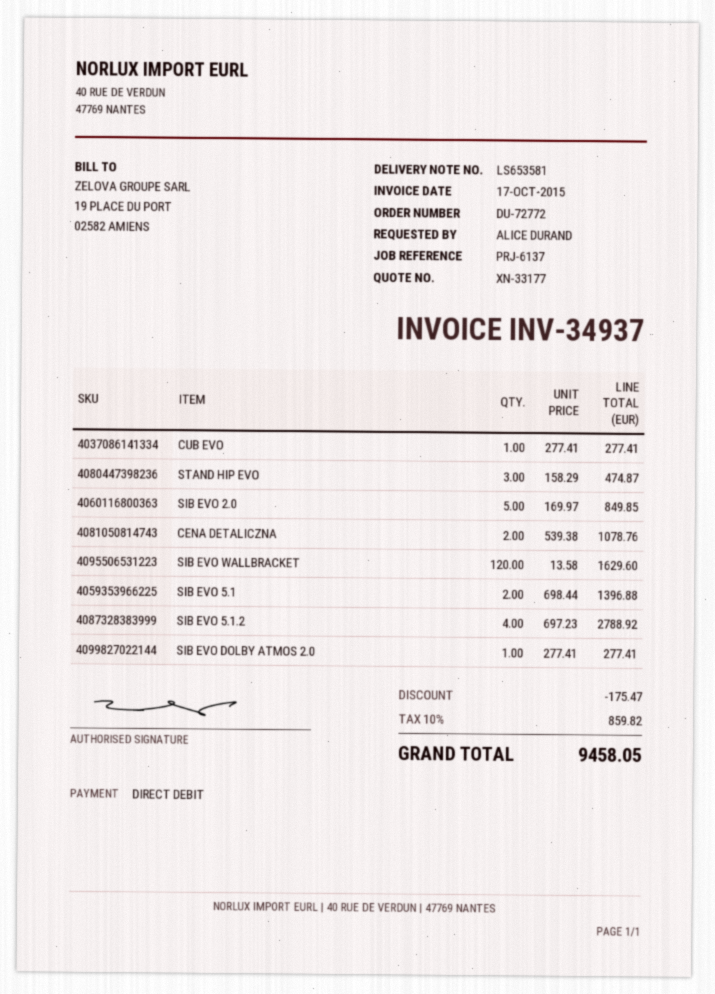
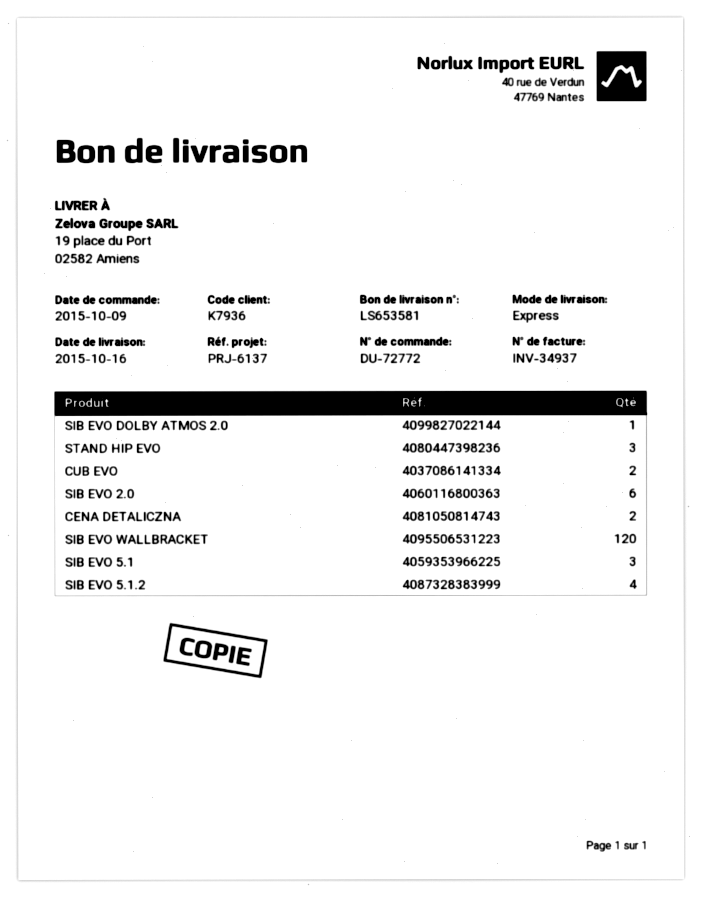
CUB EVO: 1 -> 2
SIB EVO 2.0: 5 -> 6
SIB EVO 5.1: 2 -> 3

